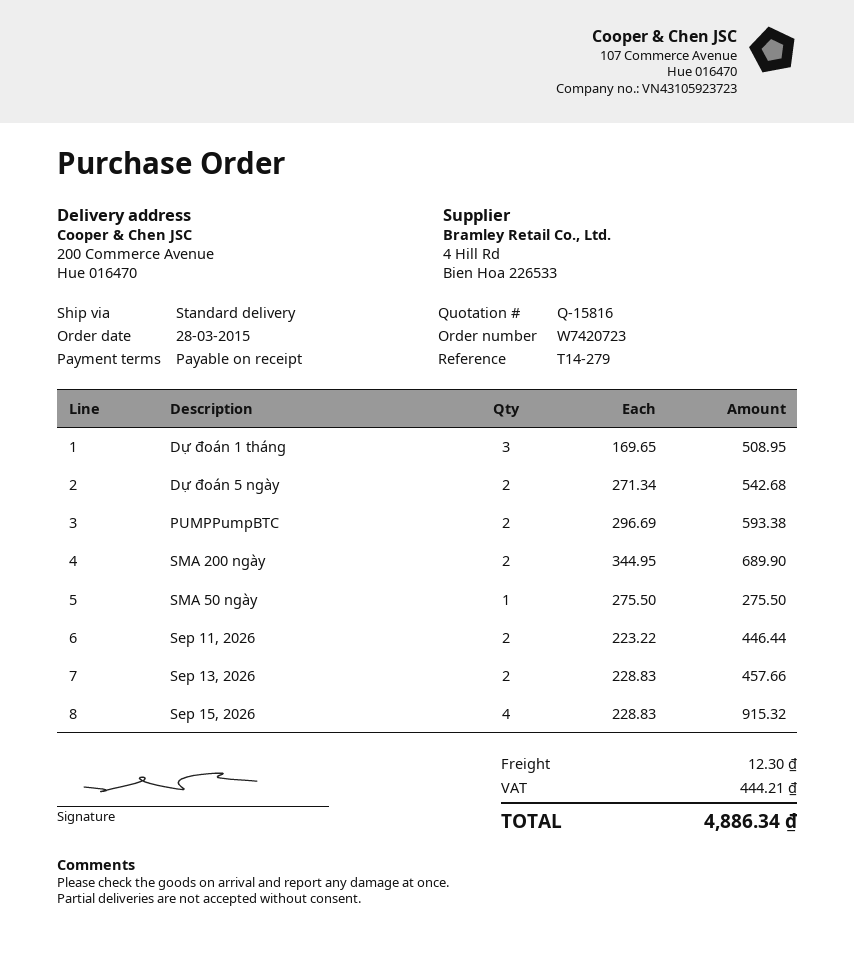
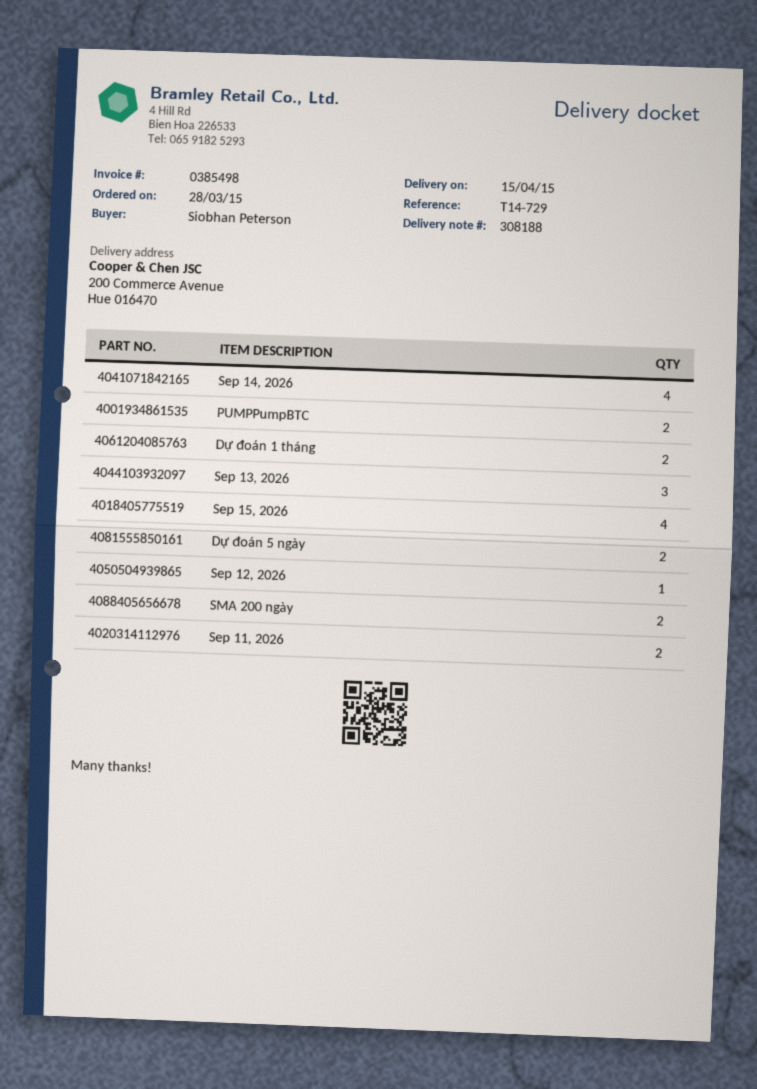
reference: T14-279 -> T14-729
Dự đoán 1 tháng: 3 -> 2
SMA 50 ngày: 1 -> none
Sep 13, 2026: 2 -> 3
Sep 14, 2026: none -> 4
Sep 12, 2026: none -> 1

